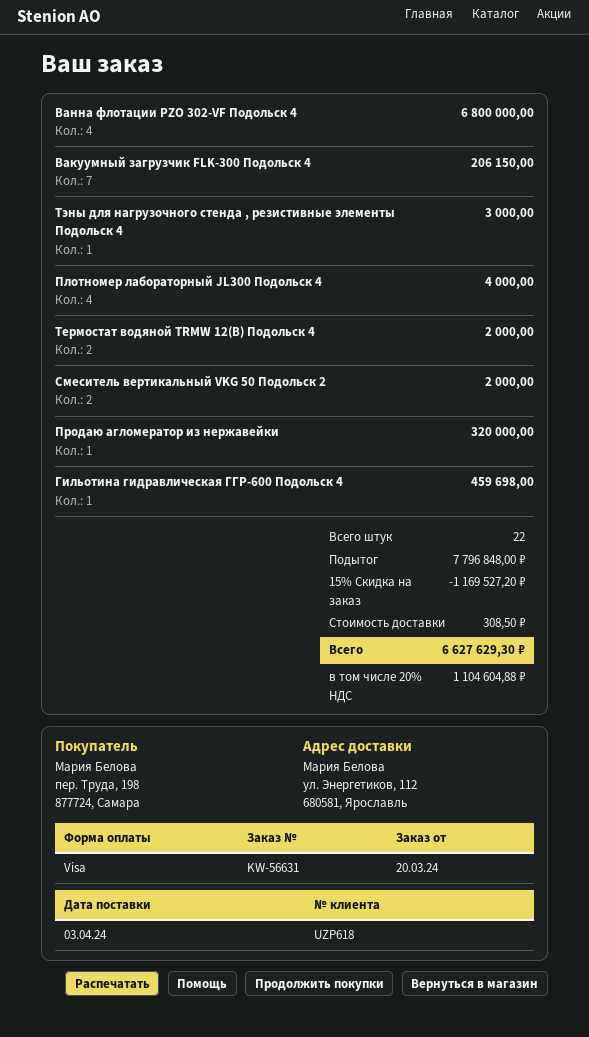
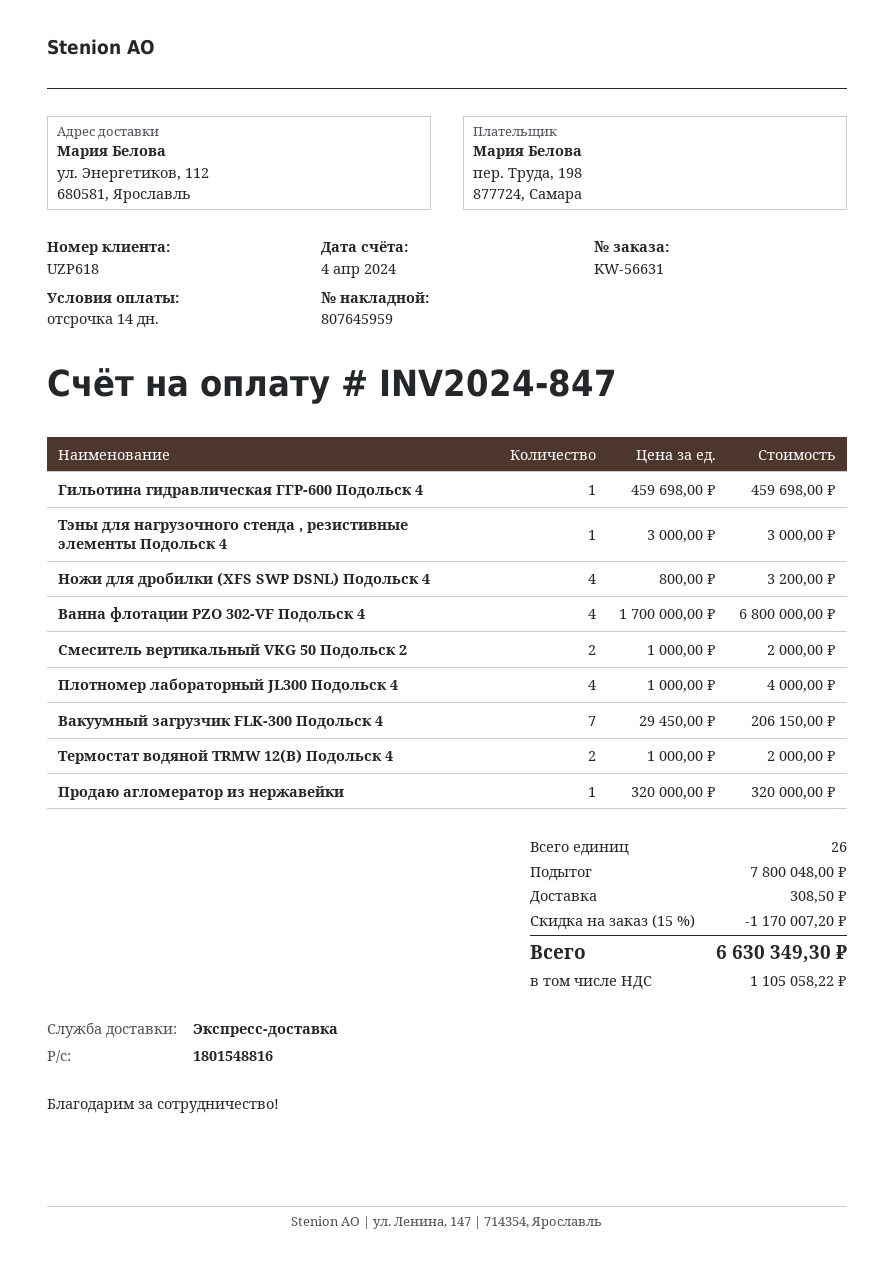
Ножи для дробилки (XFS SWP DSNL) Подольск 4: none -> 4 for 3200.00
total quantity: 22 -> 26
subtotal: 7796848.00 -> 7800048.00
discount: 15% = 1169527.20 -> 15% = 1170007.20
tax: 1104604.88 -> 1105058.22
total: 6627629.30 -> 6630349.30

